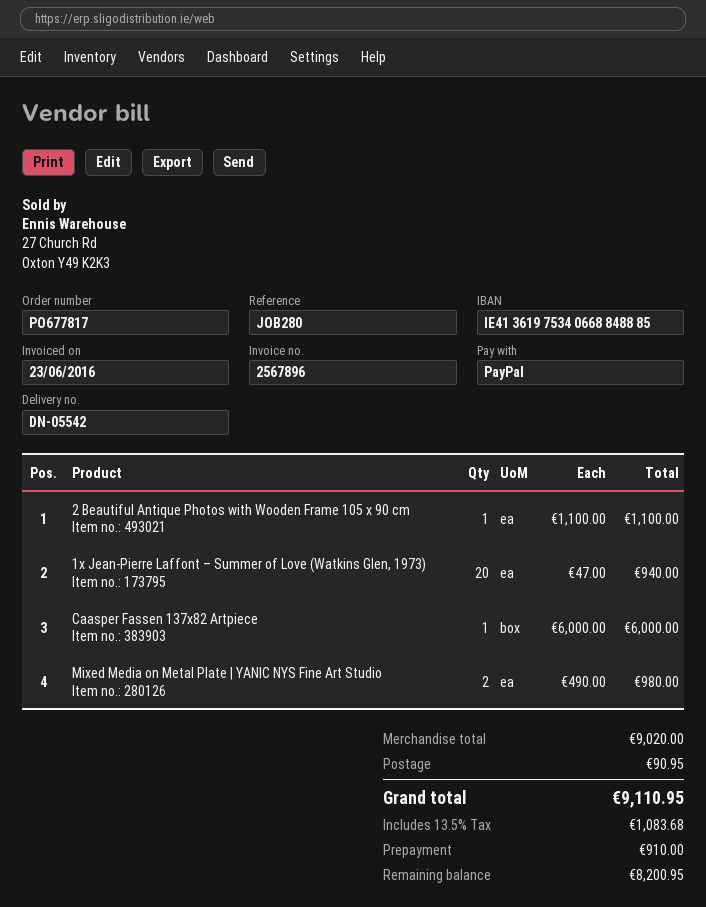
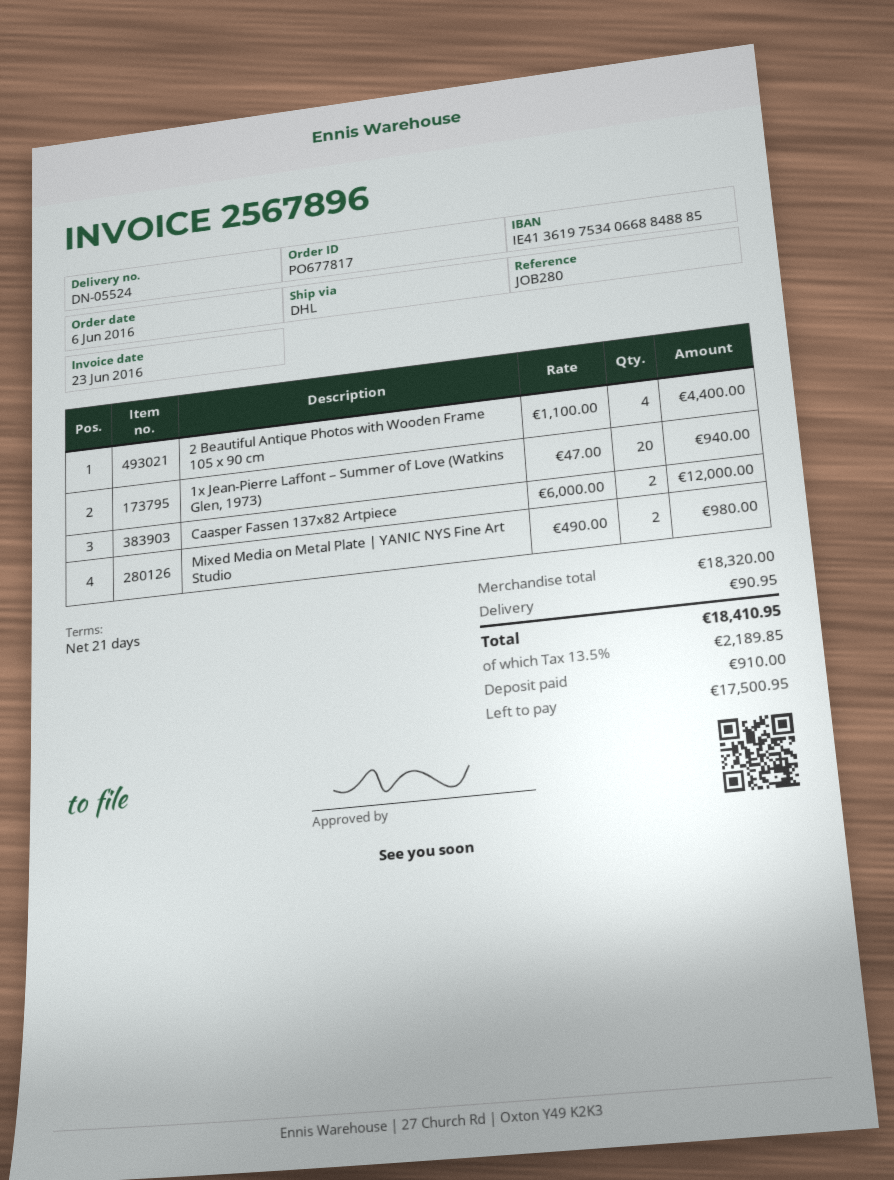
delivery note number: DN-05542 -> DN-05524
2 Beautiful Antique Photos with Wooden Frame 105 x 90 cm: 1 x 1100.00 = 1100.00 -> 4 x 1100.00 = 4400.00
Caasper Fassen 137x82 Artpiece: 1 x 6000.00 = 6000.00 -> 2 x 6000.00 = 12000.00
subtotal: 9020.00 -> 18320.00
tax: 13.5% = 1083.68 -> 13.5% = 2189.85
total: 9110.95 -> 18410.95
balance: 8200.95 -> 17500.95

